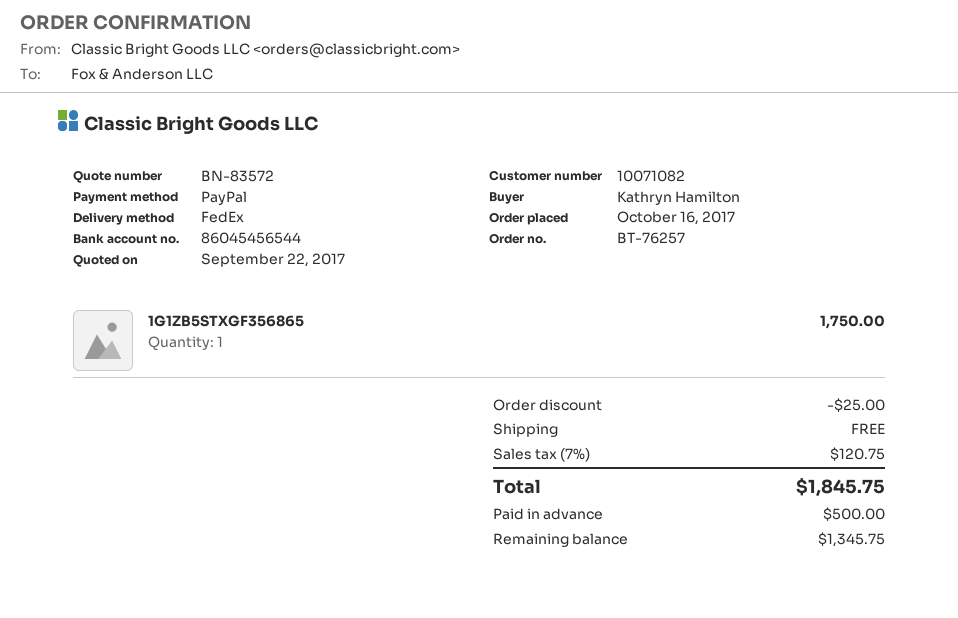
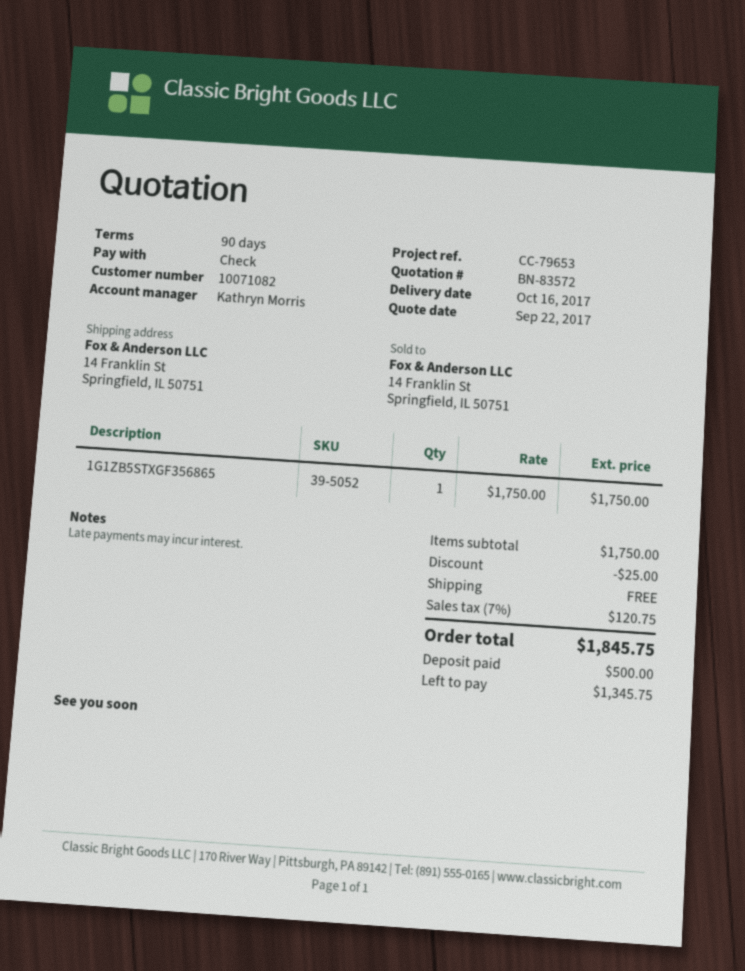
payment method: PayPal -> cheque

